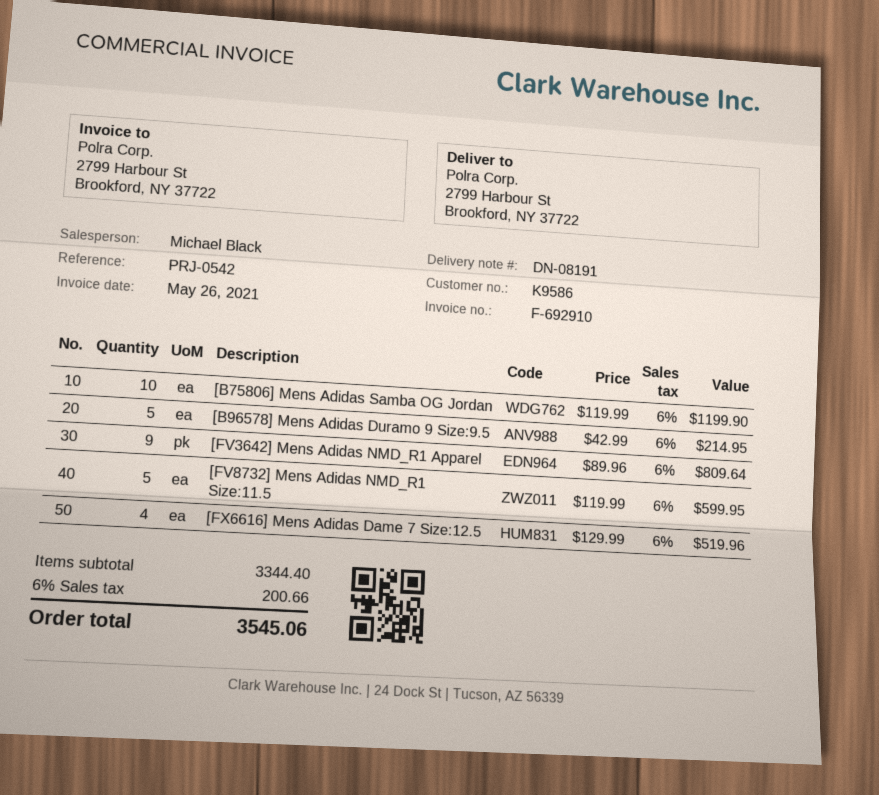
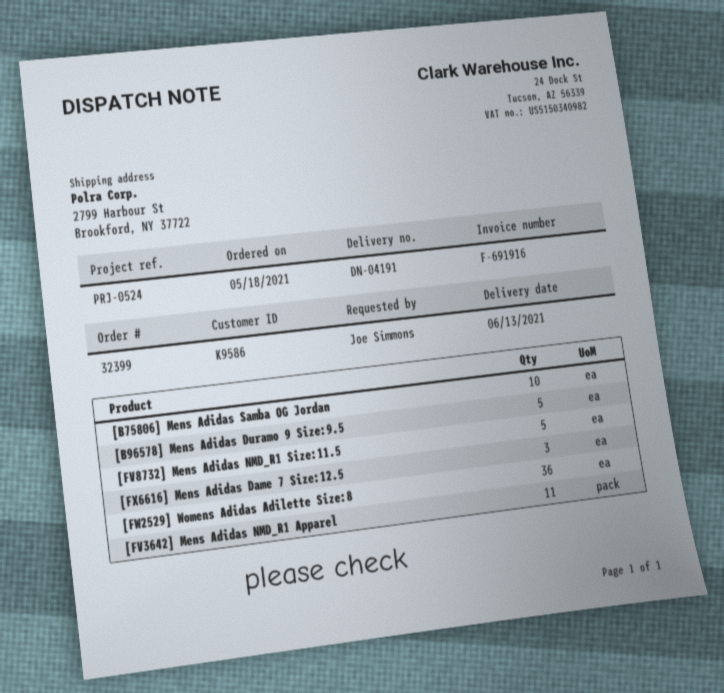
delivery note number: DN-08191 -> DN-04191
invoice number: F-692910 -> F-691916
reference: PRJ-0542 -> PRJ-0524
[FV3642] Mens Adidas NMD_R1 Apparel: 9 -> 11
[FX6616] Mens Adidas Dame 7 Size:12.5: 4 -> 3
[FW2529] Womens Adidas Adilette Size:8: none -> 36

